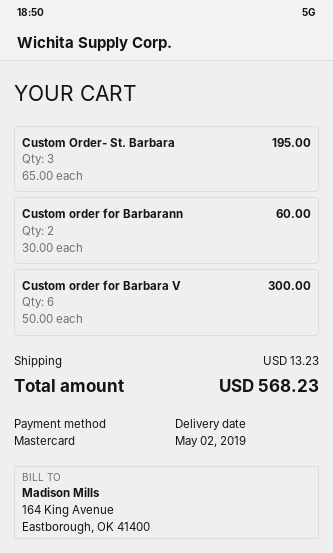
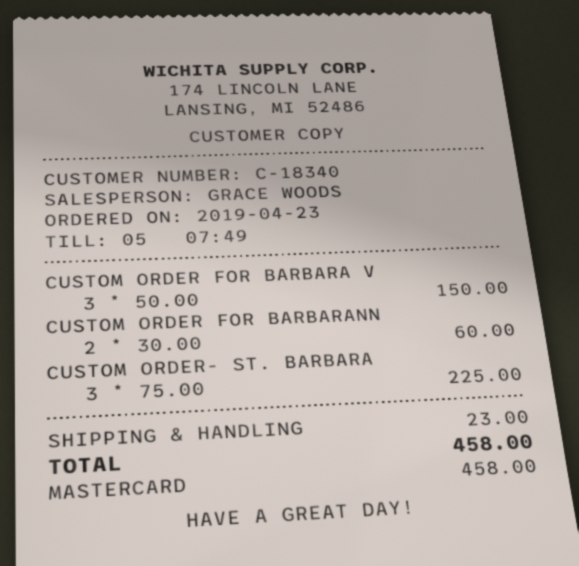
Custom Order- St. Barbara: 3 x 65.00 = 195.00 -> 3 x 75.00 = 225.00
Custom order for Barbara V: 6 x 50.00 = 300.00 -> 3 x 50.00 = 150.00
shipping: 13.23 -> 23.00
total: 568.23 -> 458.00

